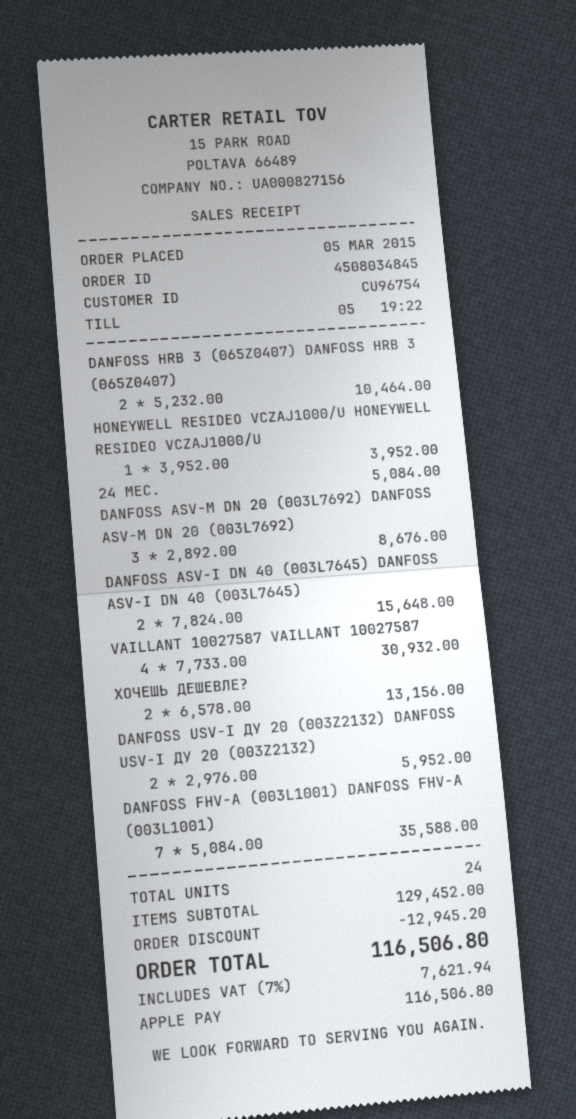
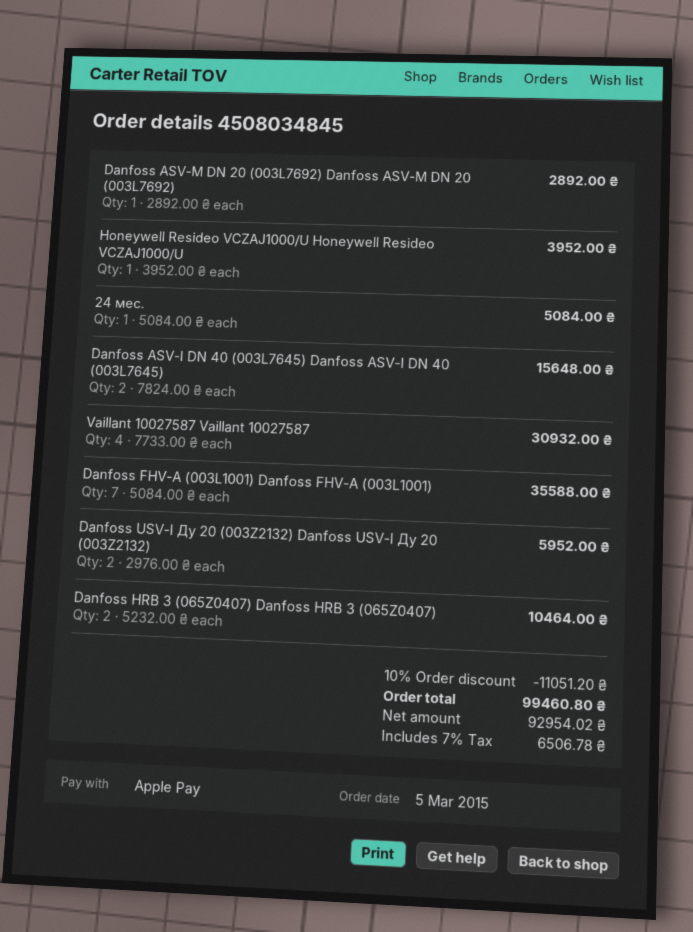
DANFOSS ASV-M DN 20 (003L7692) DANFOSS ASV-M DN 20 (003L7692): 3 x 2892.00 = 8676.00 -> 1 x 2892.00 = 2892.00
ХОЧЕШЬ ДЕШЕВЛЕ?: 2 x 6578.00 = 13156.00 -> none
discount: 12945.20 -> 11051.20
tax: 7% = 7621.94 -> 7% = 6506.78
total: 116506.80 -> 99460.80

